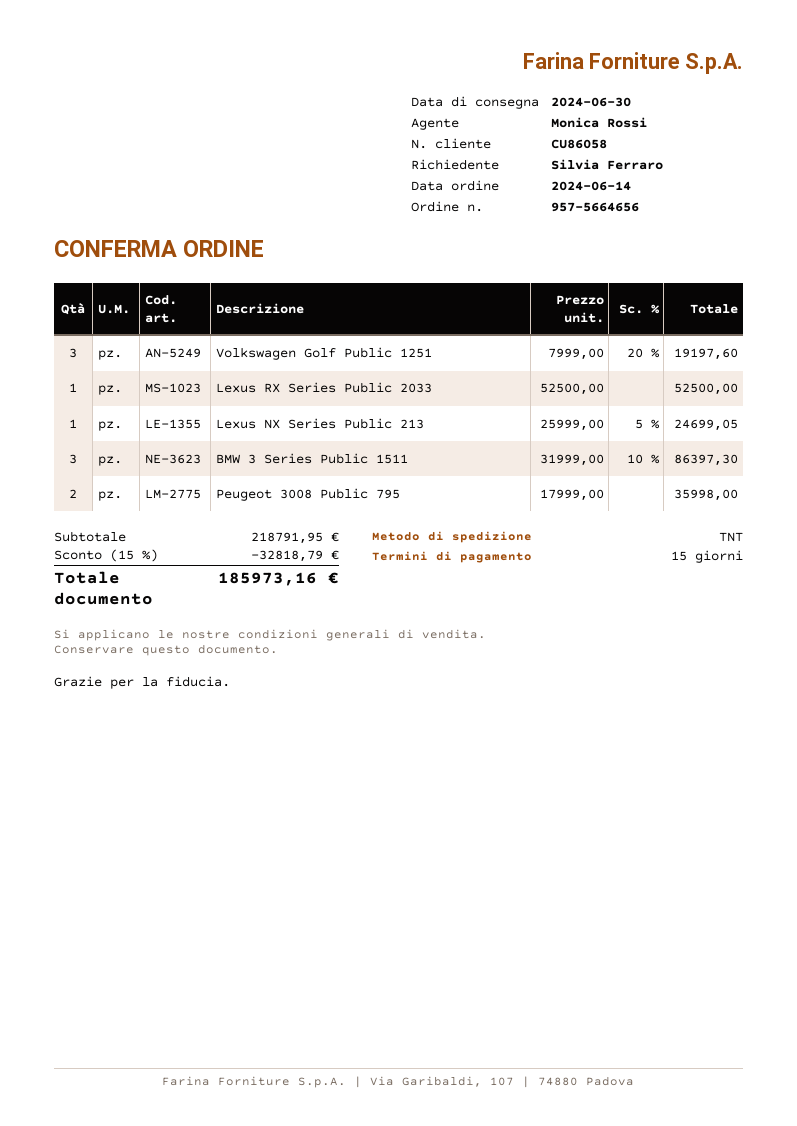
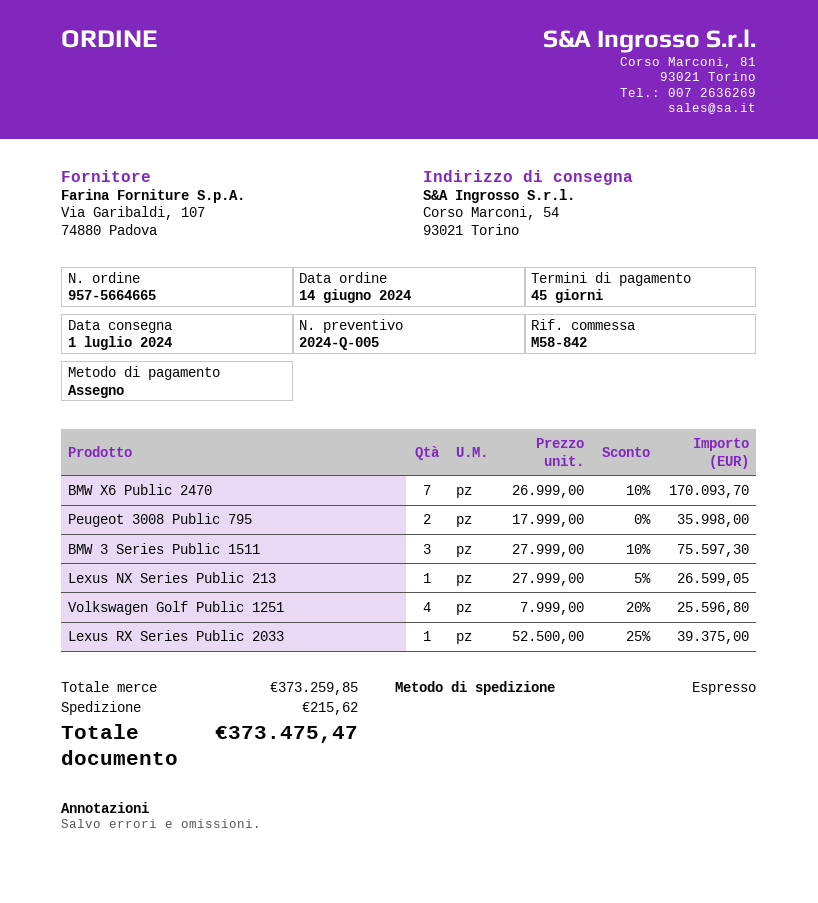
order number: 957-5664656 -> 957-5664665
delivery date: 2024-06-30 -> 2024-07-01
payment terms: 15 days -> 45 days
shipping method: TNT -> express
Volkswagen Golf Public 1251: 3 x 7999.00 - 20% = 19197.60 -> 4 x 7999.00 - 20% = 25596.80
Lexus RX Series Public 2033: 1 x 52500.00 = 52500.00 -> 1 x 52500.00 - 25% = 39375.00
Lexus NX Series Public 213: 1 x 25999.00 - 5% = 24699.05 -> 1 x 27999.00 - 5% = 26599.05
BMW 3 Series Public 1511: 3 x 31999.00 - 10% = 86397.30 -> 3 x 27999.00 - 10% = 75597.30
BMW X6 Public 2470: none -> 7 x 26999.00 - 10% = 170093.70
subtotal: 218791.95 -> 373259.85
discount: 15% = 32818.79 -> none
shipping: none -> 215.62
total: 185973.16 -> 373475.47

